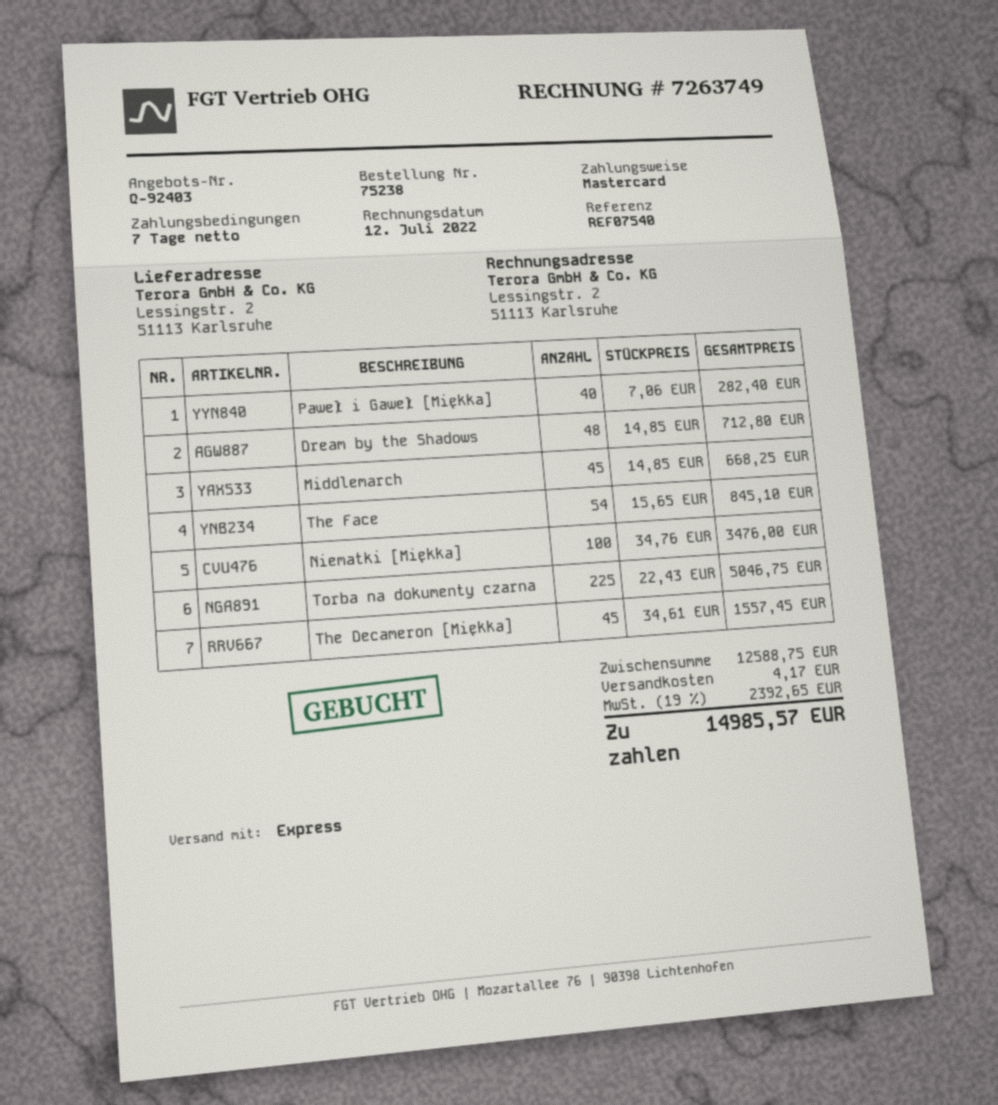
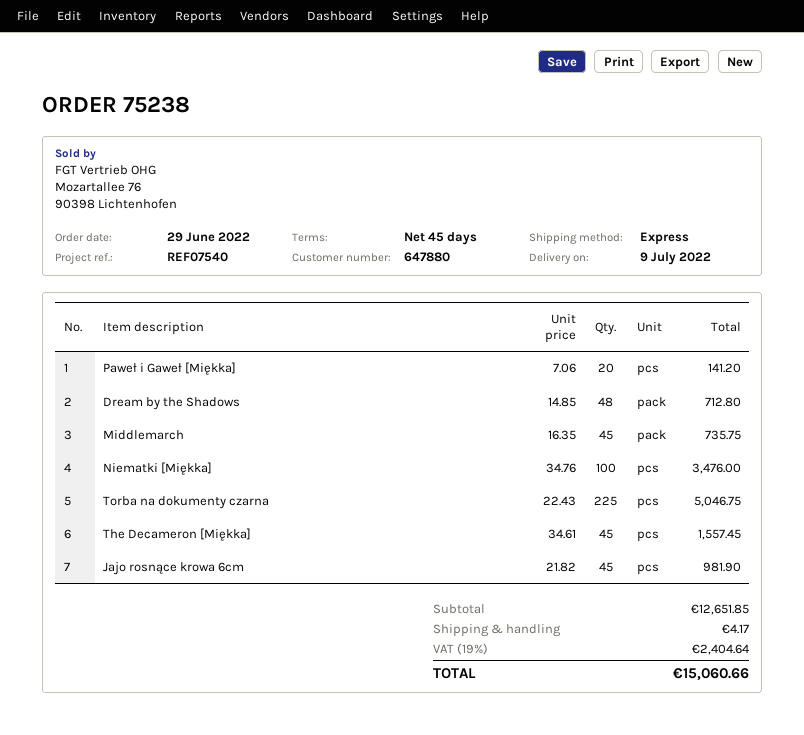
payment terms: 7 days -> 45 days
Paweł i Gaweł [Miękka]: 40 x 7.06 = 282.40 -> 20 x 7.06 = 141.20
Middlemarch: 45 x 14.85 = 668.25 -> 45 x 16.35 = 735.75
The Face: 54 x 15.65 = 845.10 -> none
Jajo rosnące krowa 6cm: none -> 45 x 21.82 = 981.90
subtotal: 12588.75 -> 12651.85
tax: 19% = 2392.65 -> 19% = 2404.64
total: 14985.57 -> 15060.66

